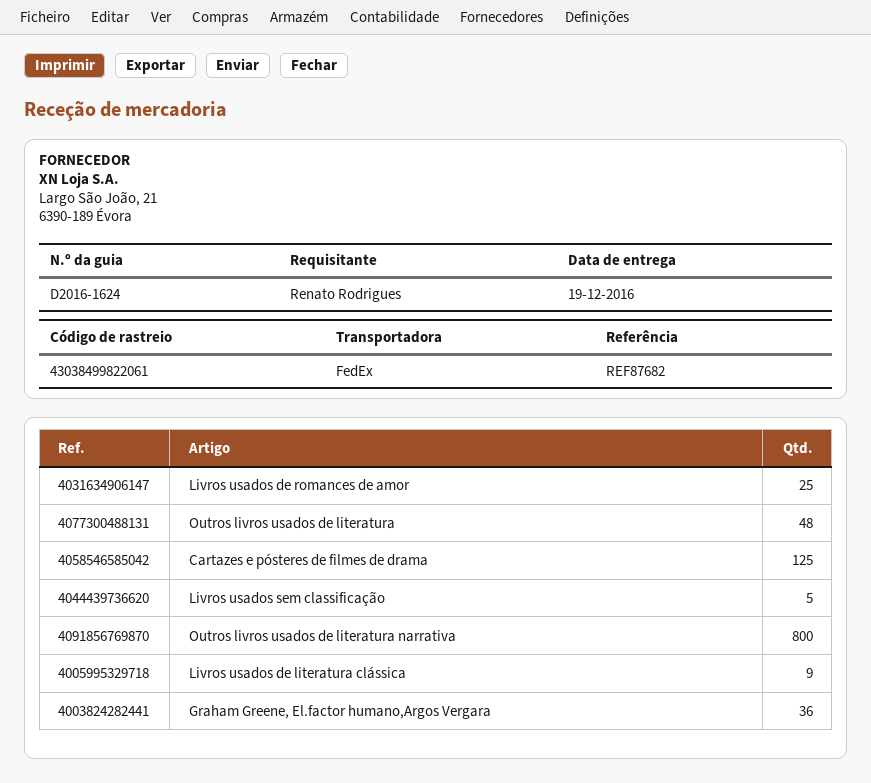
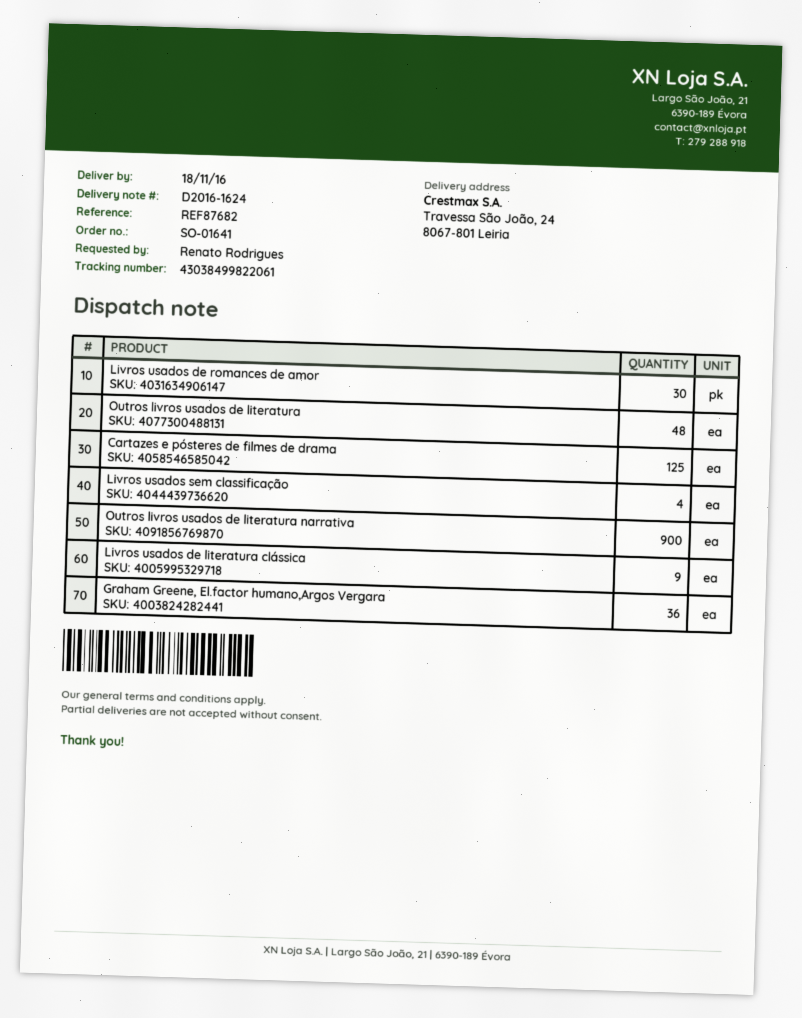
delivery date: 2016-12-19 -> 2016-11-18
Livros usados de romances de amor: 25 -> 30
Livros usados sem classificação: 5 -> 4
Outros livros usados de literatura narrativa: 800 -> 900

